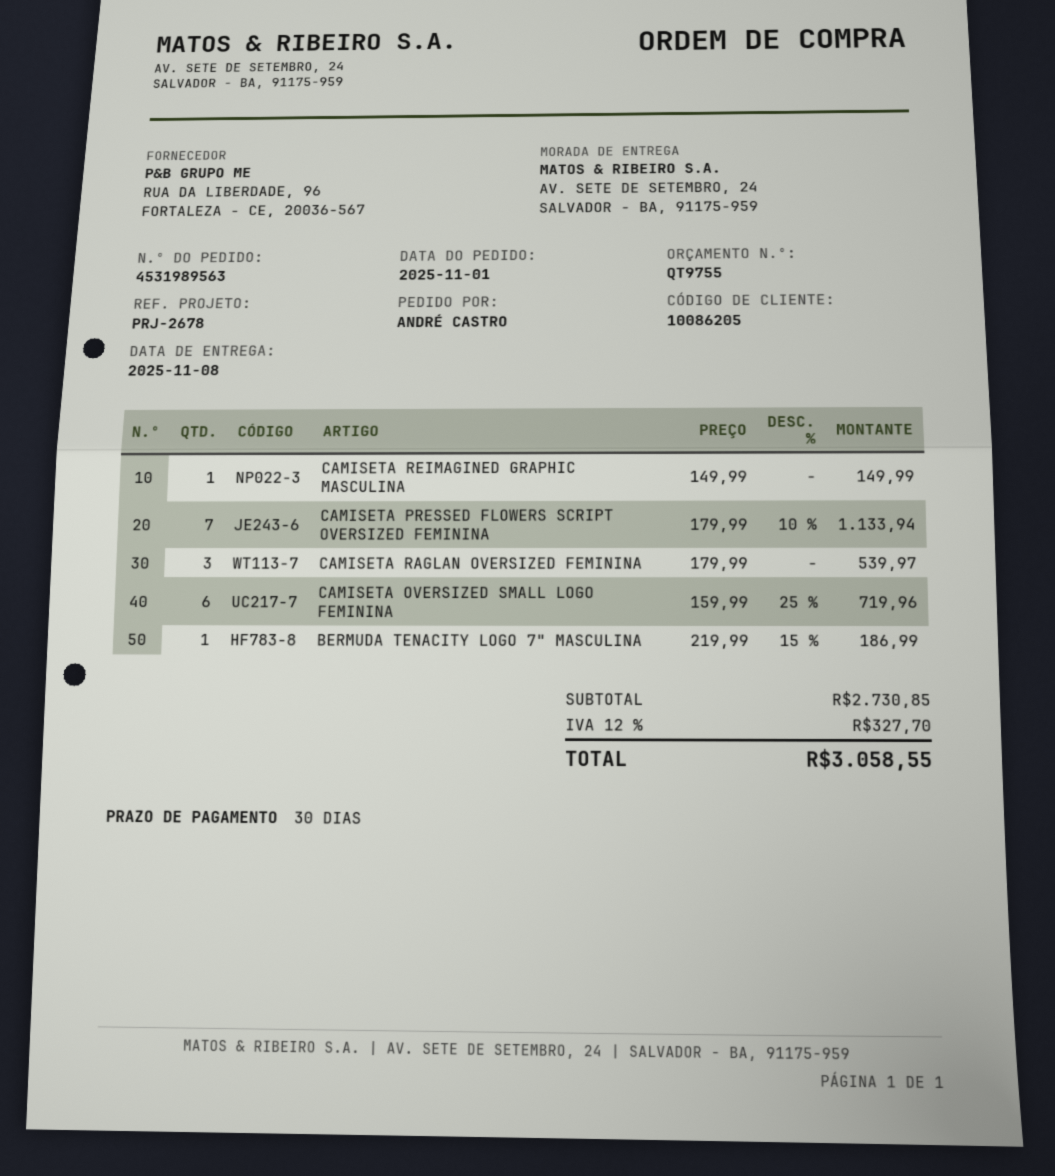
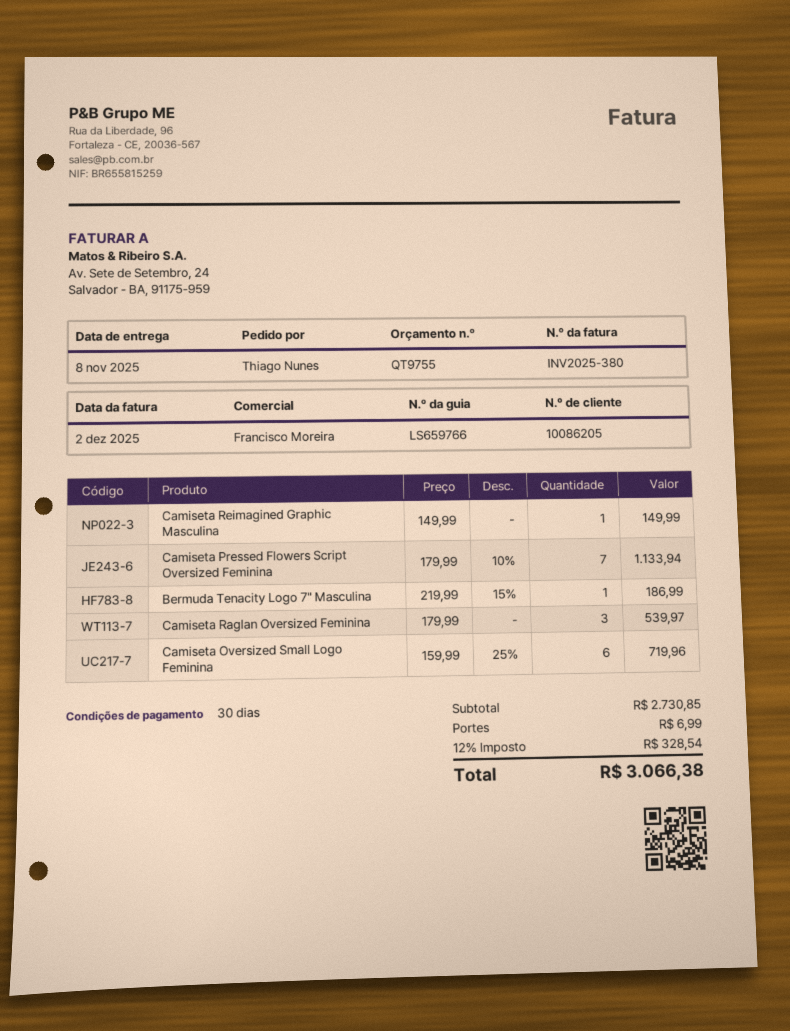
ordered by: ANDRÉ CASTRO -> Thiago Nunes
shipping: none -> 6.99
tax: 12% = 327.70 -> 12% = 328.54
total: 3058.55 -> 3066.38

